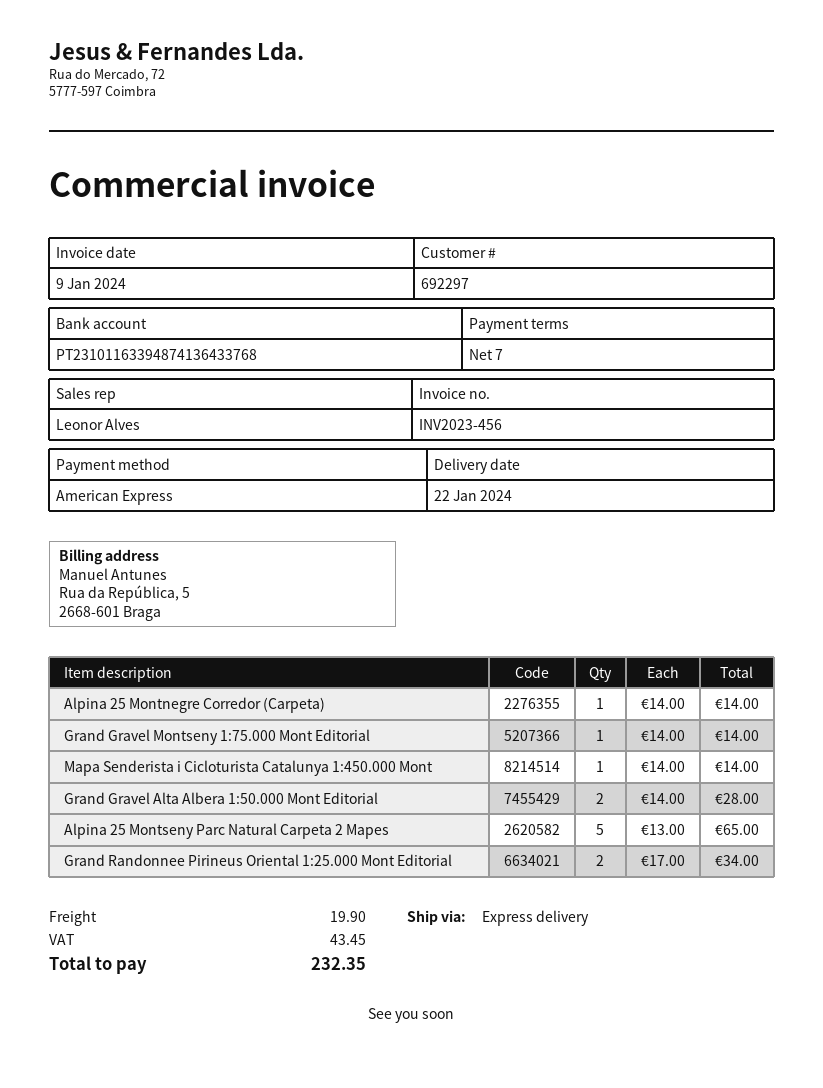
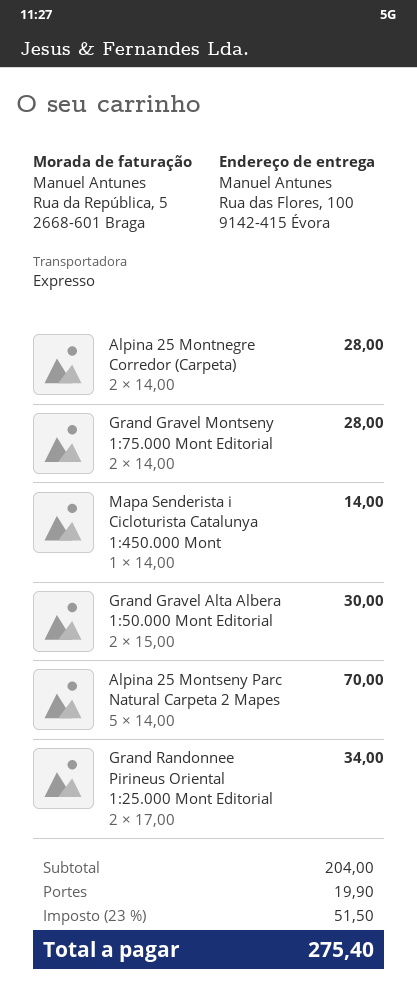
Alpina 25 Montnegre Corredor (Carpeta): 1 x 14.00 = 14.00 -> 2 x 14.00 = 28.00
Grand Gravel Montseny 1:75.000 Mont Editorial: 1 x 14.00 = 14.00 -> 2 x 14.00 = 28.00
Grand Gravel Alta Albera 1:50.000 Mont Editorial: 2 x 14.00 = 28.00 -> 2 x 15.00 = 30.00
Alpina 25 Montseny Parc Natural Carpeta 2 Mapes: 5 x 13.00 = 65.00 -> 5 x 14.00 = 70.00
tax: 43.45 -> 51.50
total: 232.35 -> 275.40

